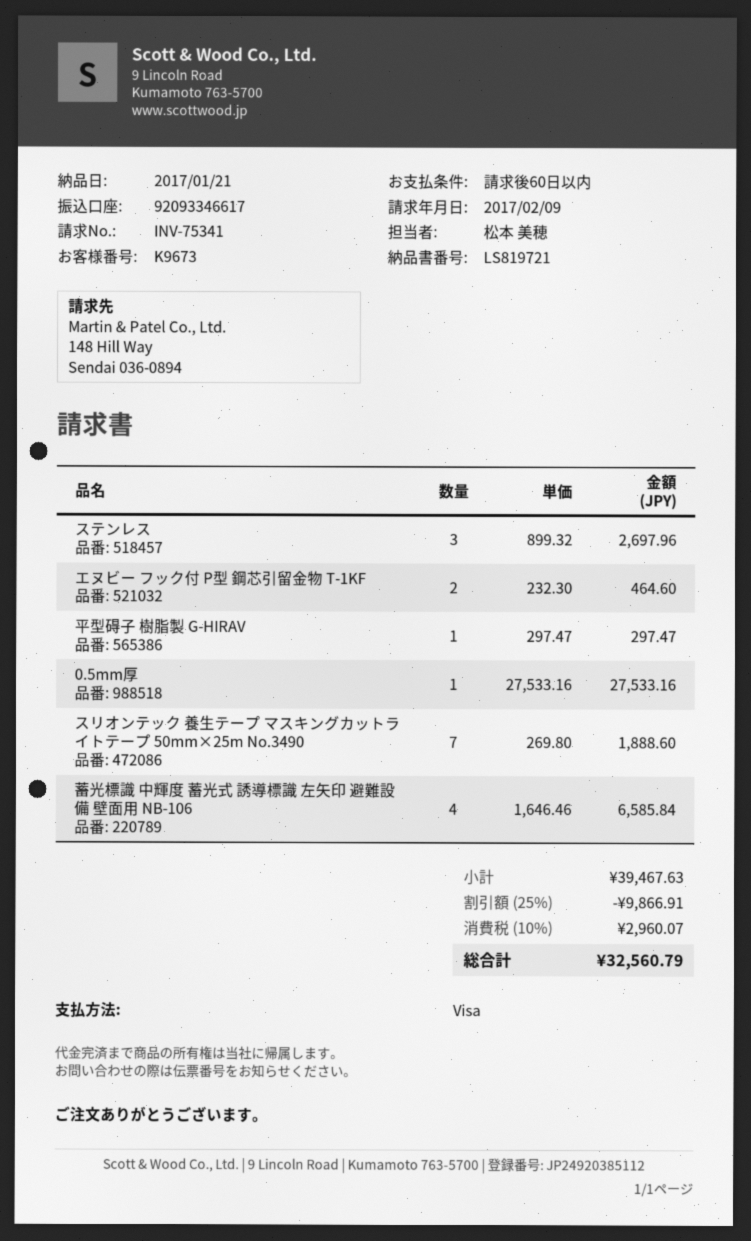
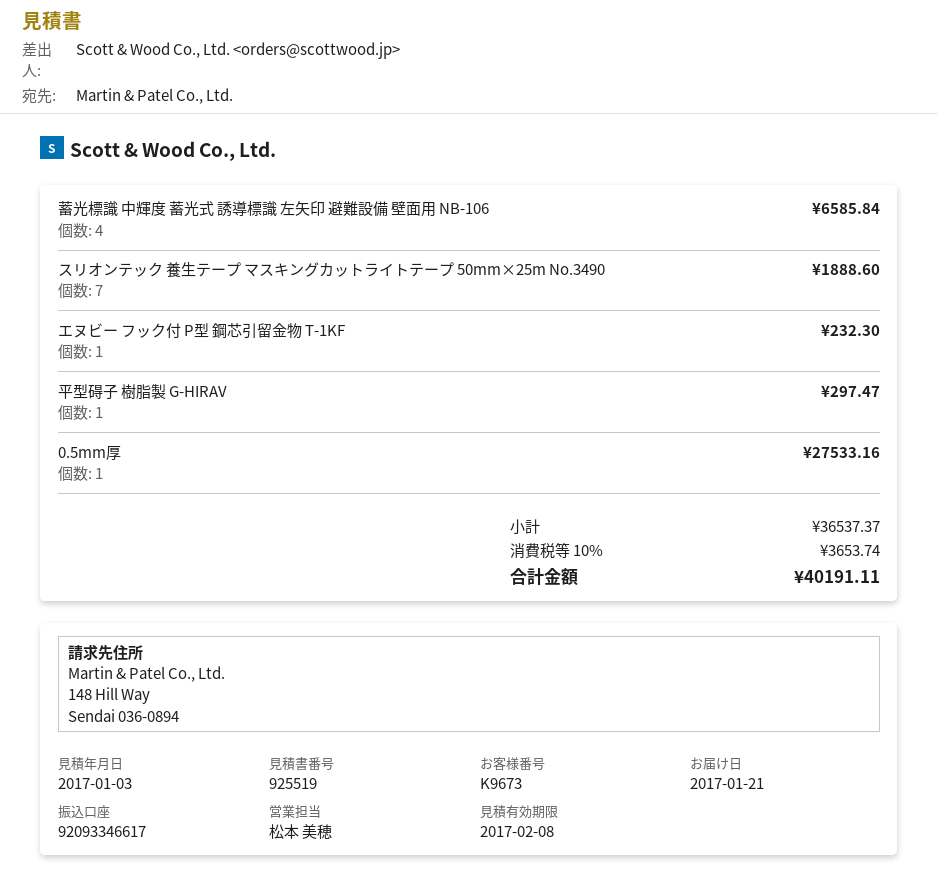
ステンレス: 3 for 2697.96 -> none
エヌビー フック付 P型 鋼芯引留金物 T-1KF: 2 for 464.60 -> 1 for 232.30
subtotal: 39467.63 -> 36537.37
discount: 25% = 9866.91 -> none
tax: 10% = 2960.07 -> 10% = 3653.74
total: 32560.79 -> 40191.11

